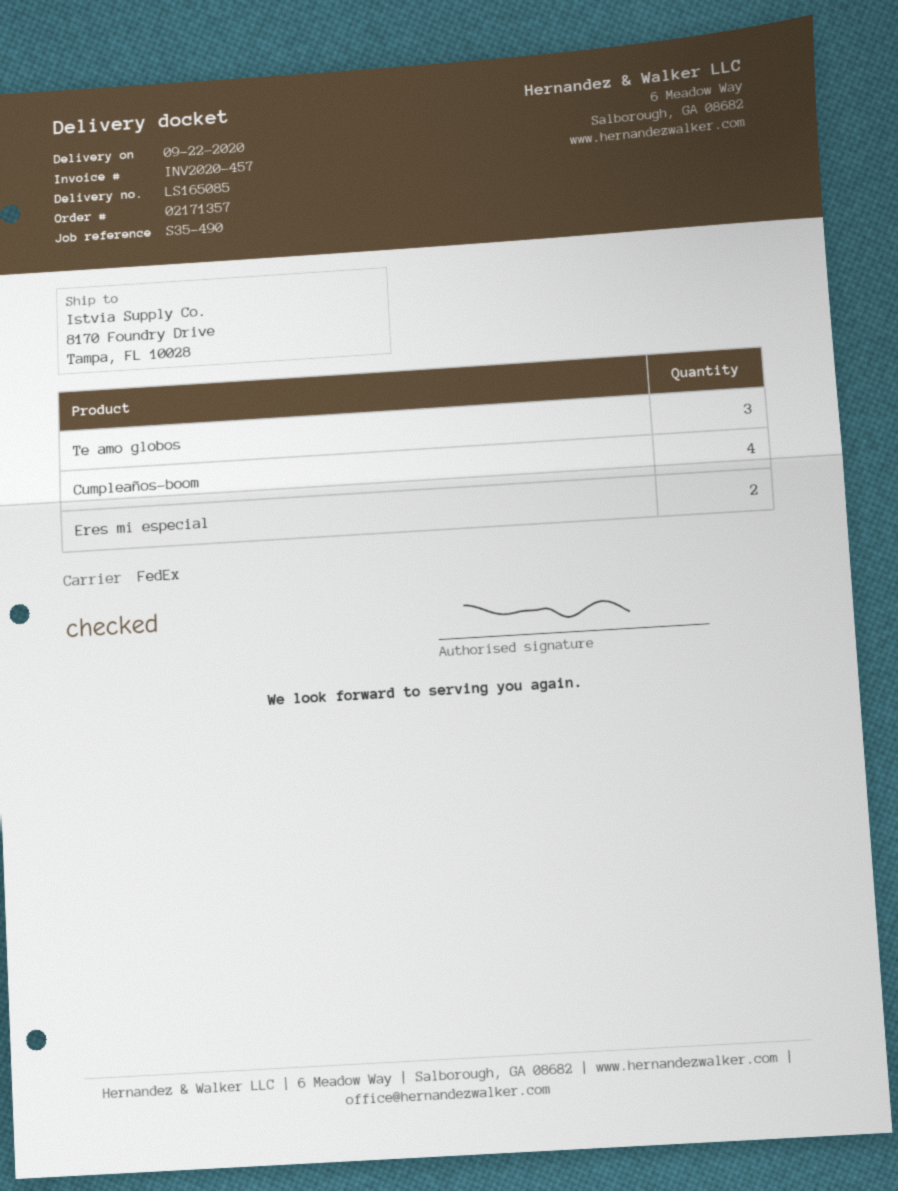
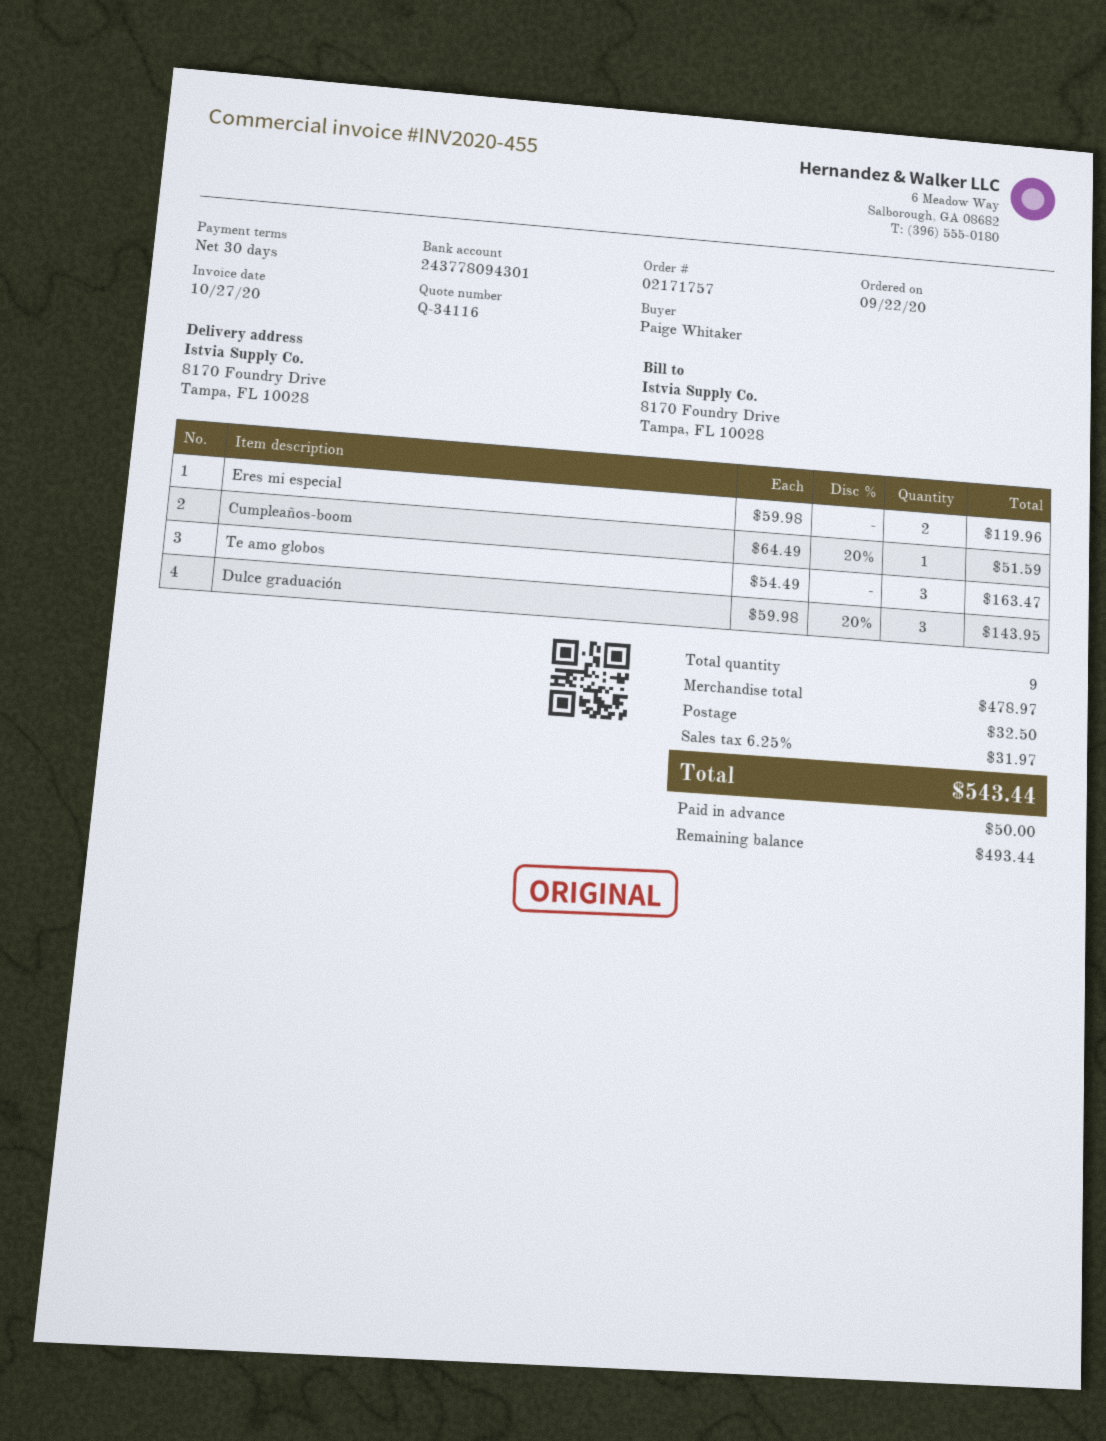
order number: 02171357 -> 02171757
invoice number: INV2020-457 -> INV2020-455
Cumpleaños-boom: 4 -> 1
Dulce graduación: none -> 3

